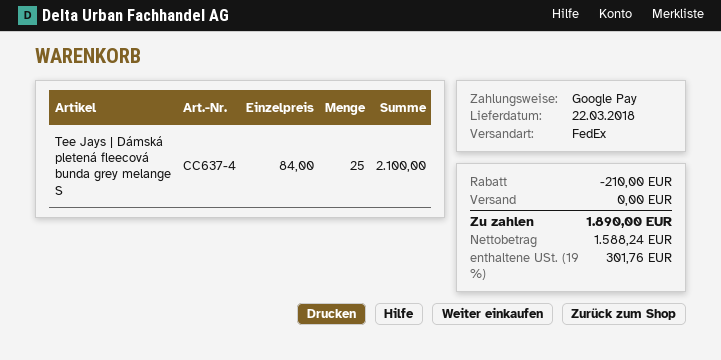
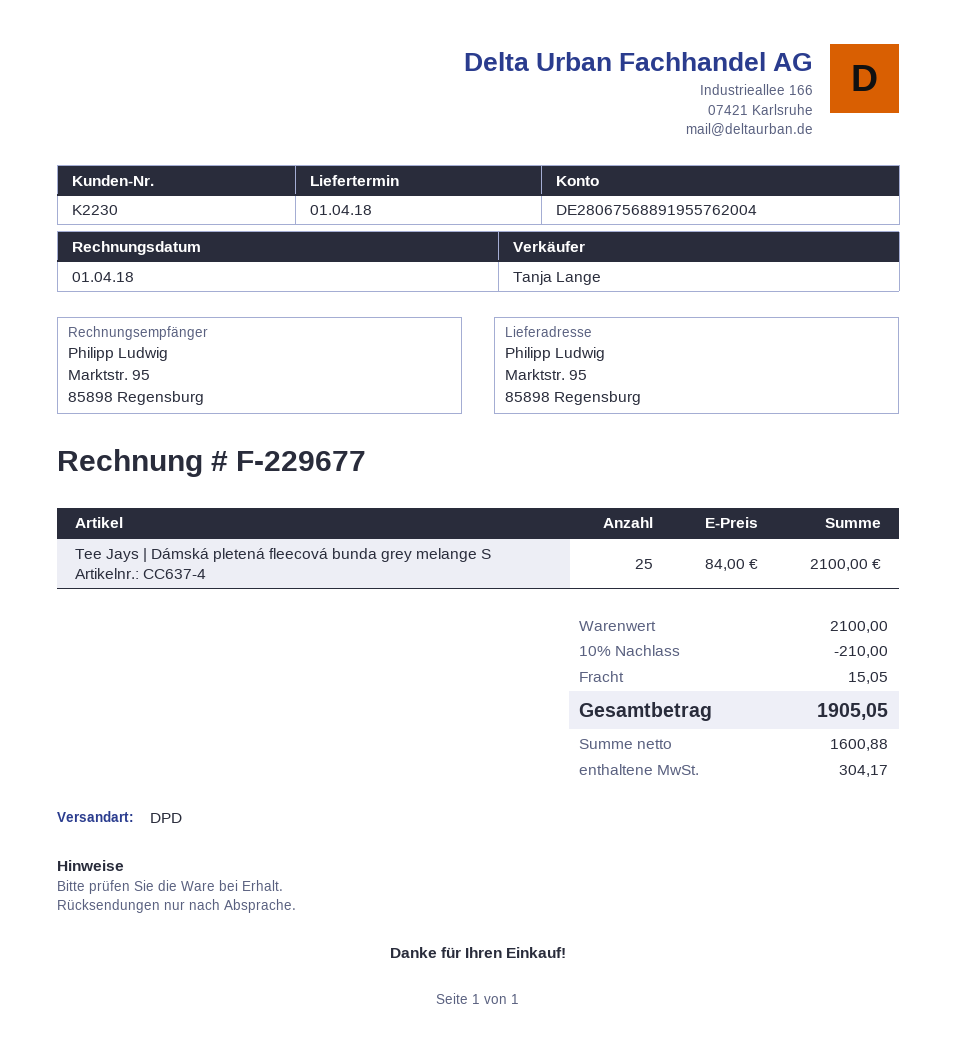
delivery date: 2018-03-22 -> 2018-04-01
shipping method: FedEx -> DPD
shipping: 0.00 -> 15.05
net: 1588.24 -> 1600.88
tax: 301.76 -> 304.17
total: 1890.00 -> 1905.05

